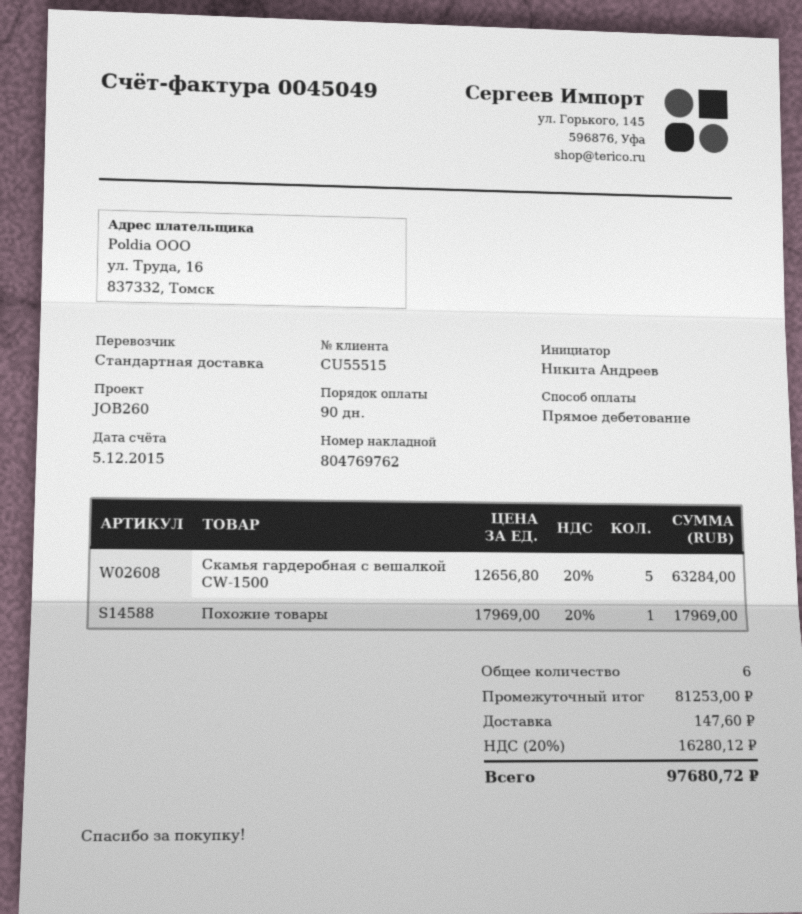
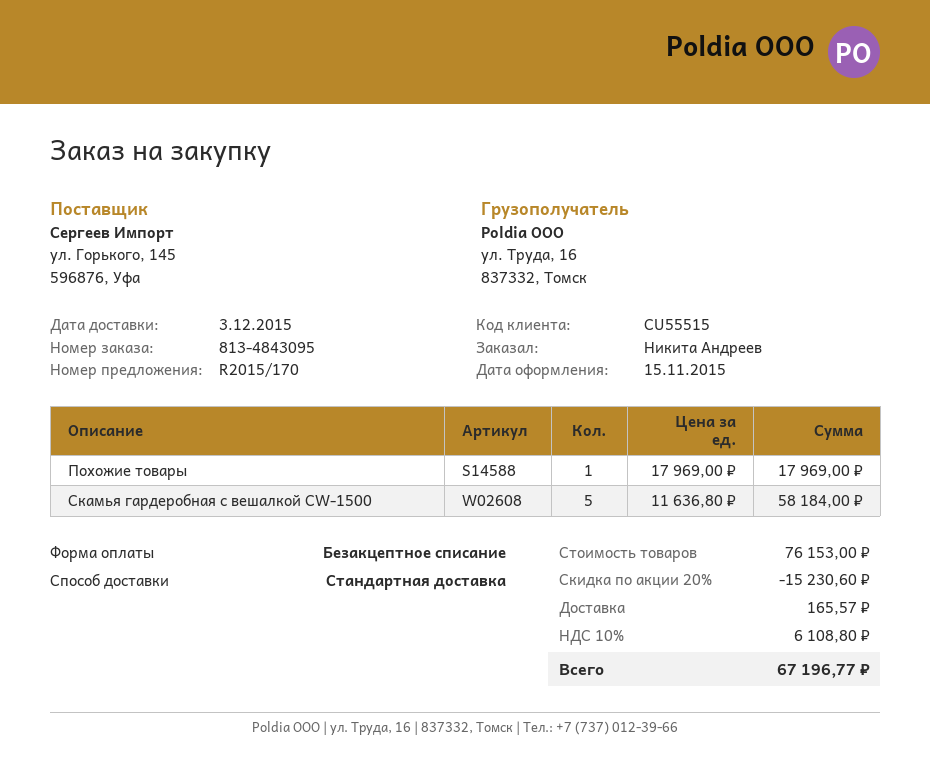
Скамья гардеробная с вешалкой CW-1500: 5 x 12656.80 = 63284.00 -> 5 x 11636.80 = 58184.00
subtotal: 81253.00 -> 76153.00
discount: none -> 20% = 15230.60
shipping: 147.60 -> 165.57
tax: 20% = 16280.12 -> 10% = 6108.80
total: 97680.72 -> 67196.77

